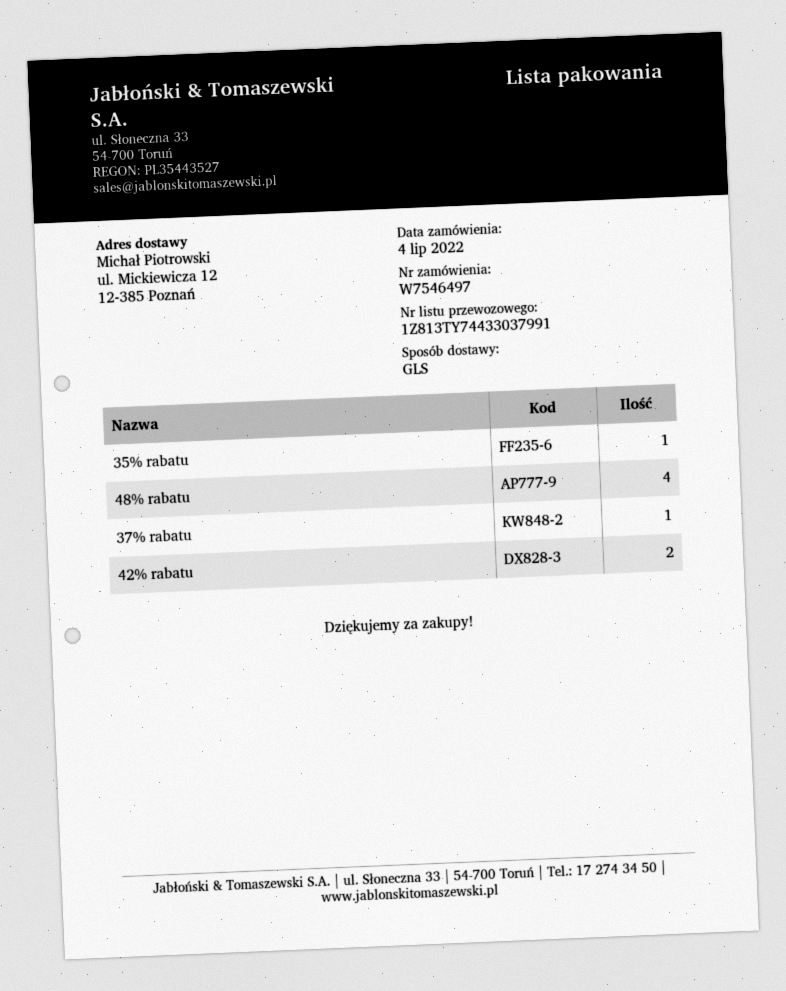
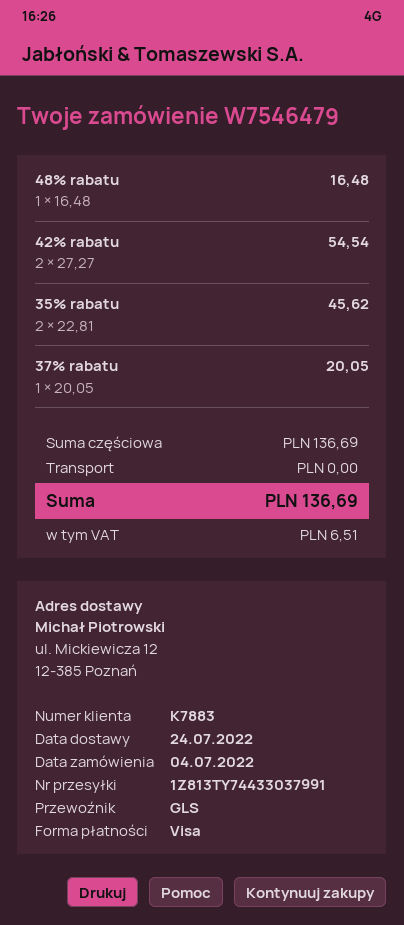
order number: W7546497 -> W7546479
35% rabatu: 1 -> 2
48% rabatu: 4 -> 1

